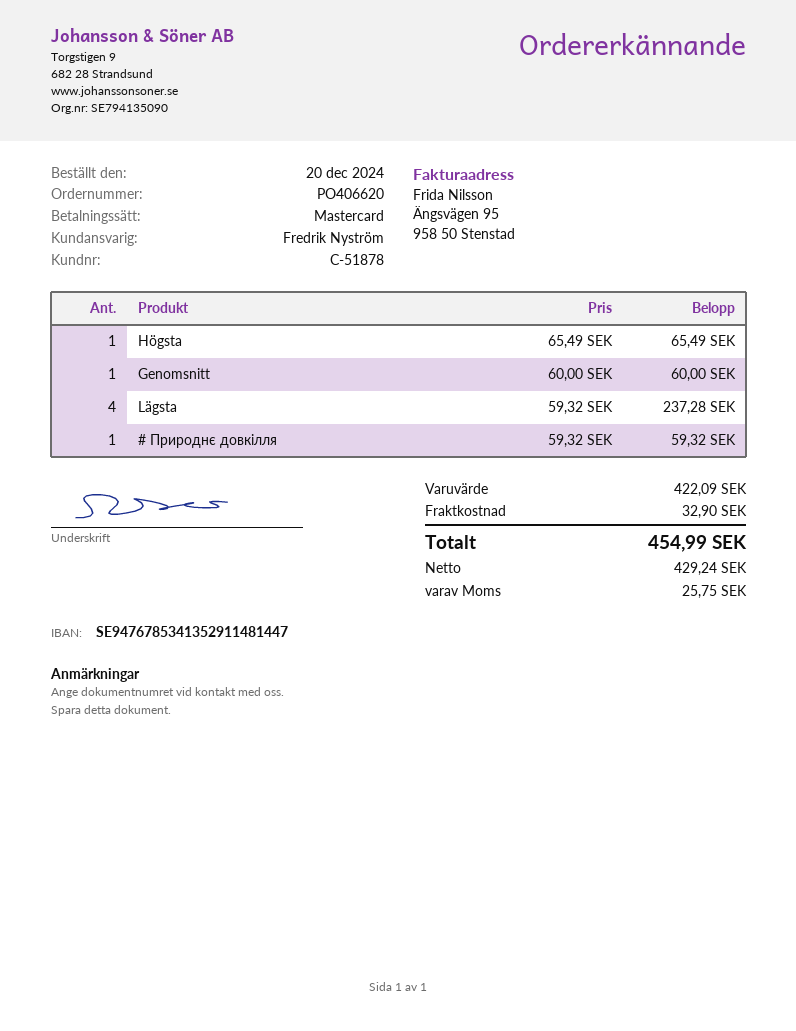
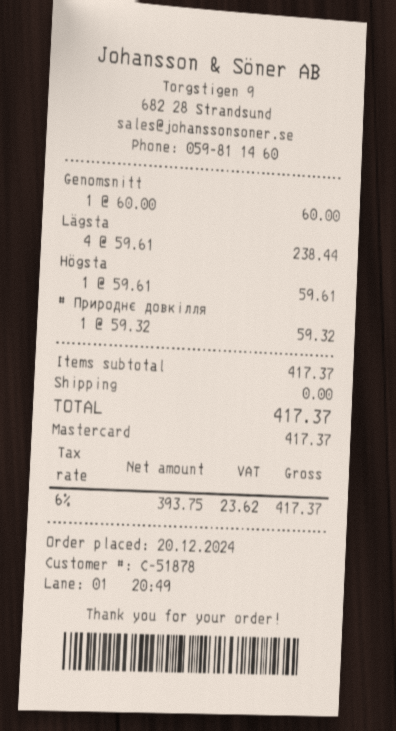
Högsta: 1 x 65.49 = 65.49 -> 1 x 59.61 = 59.61
Lägsta: 4 x 59.32 = 237.28 -> 4 x 59.61 = 238.44
subtotal: 422.09 -> 417.37
shipping: 32.90 -> 0.00
net: 429.24 -> 393.75
tax: 25.75 -> 23.62
total: 454.99 -> 417.37

